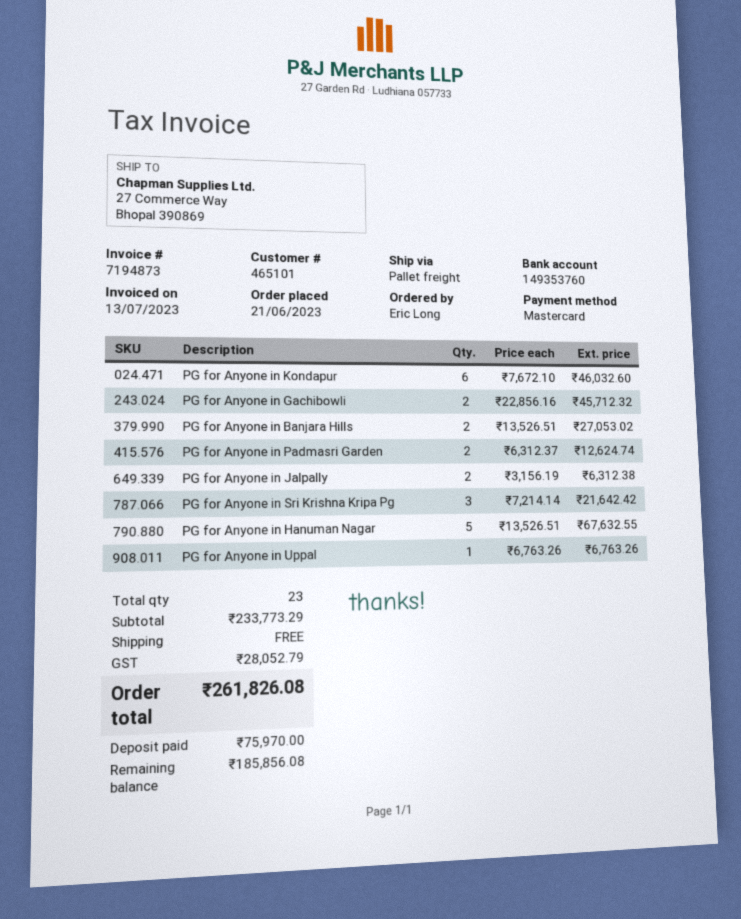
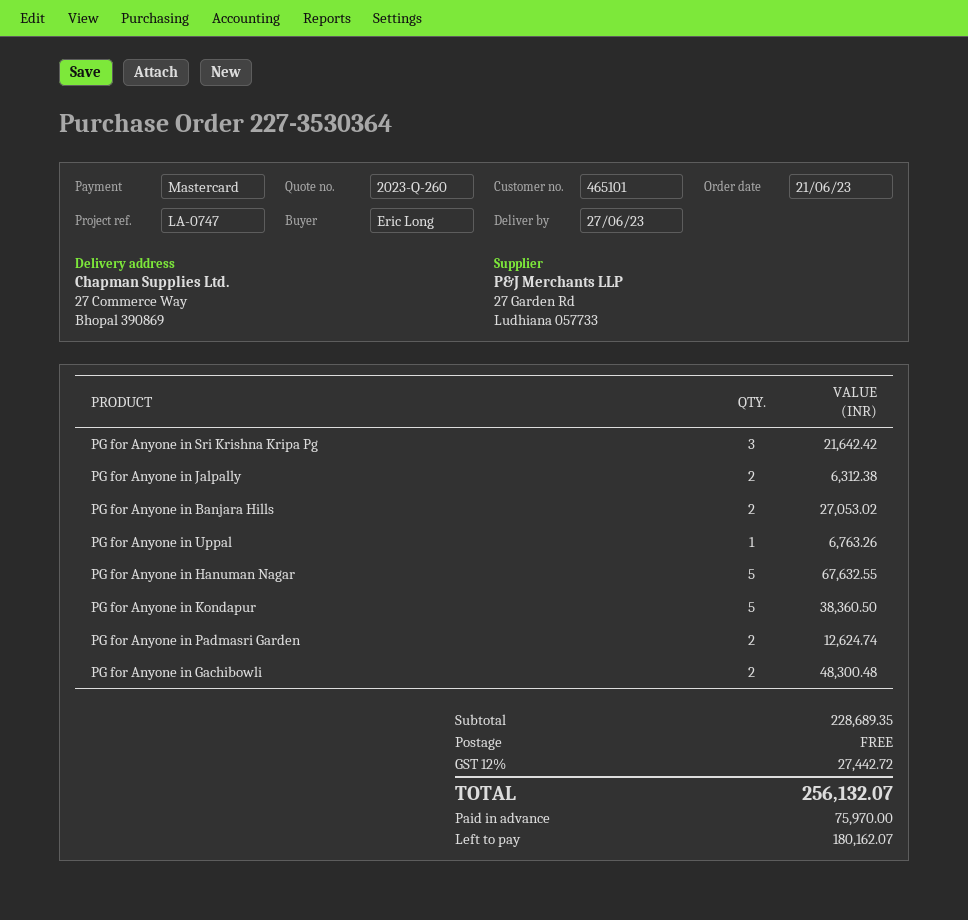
PG for Anyone in Kondapur: 6 for 46032.60 -> 5 for 38360.50
PG for Anyone in Gachibowli: 2 for 45712.32 -> 2 for 48300.48
subtotal: 233773.29 -> 228689.35
tax: 28052.79 -> 27442.72
total: 261826.08 -> 256132.07
balance: 185856.08 -> 180162.07

